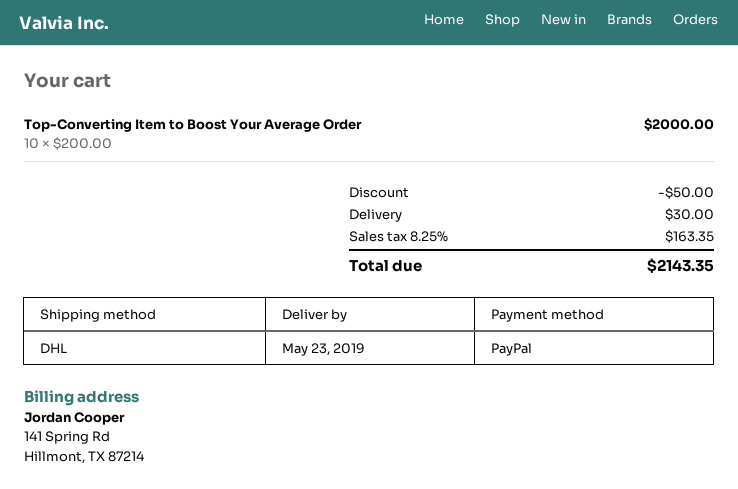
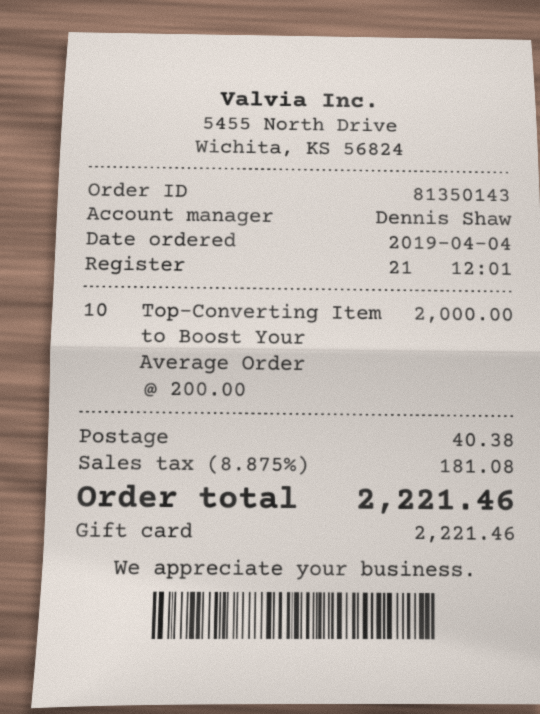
payment method: PayPal -> gift card
discount: 50.00 -> none
shipping: 30.00 -> 40.38
tax: 8.25% = 163.35 -> 8.875% = 181.08
total: 2143.35 -> 2221.46

